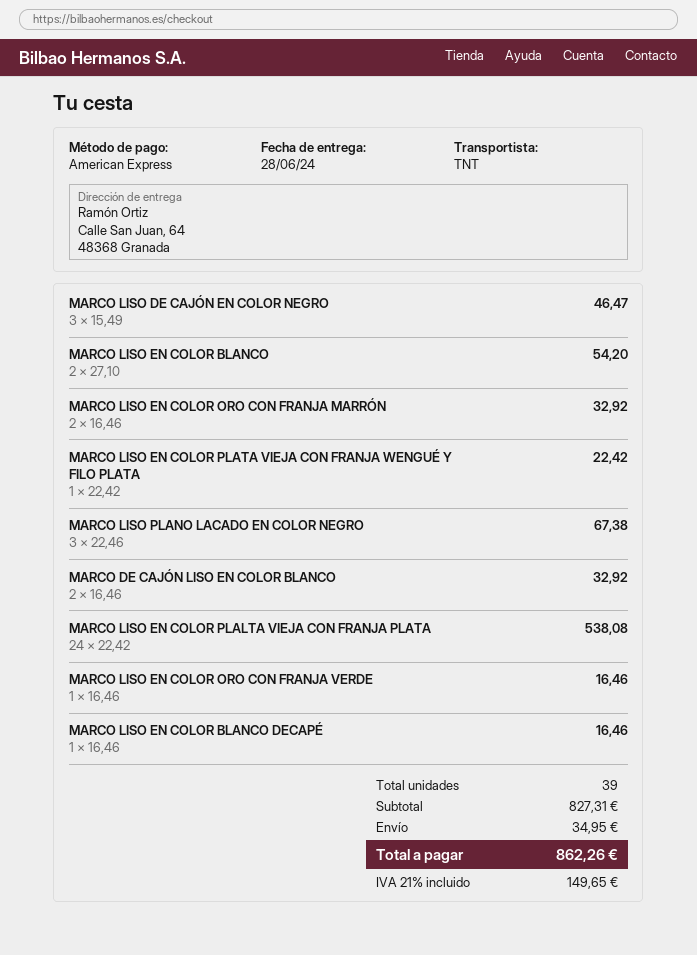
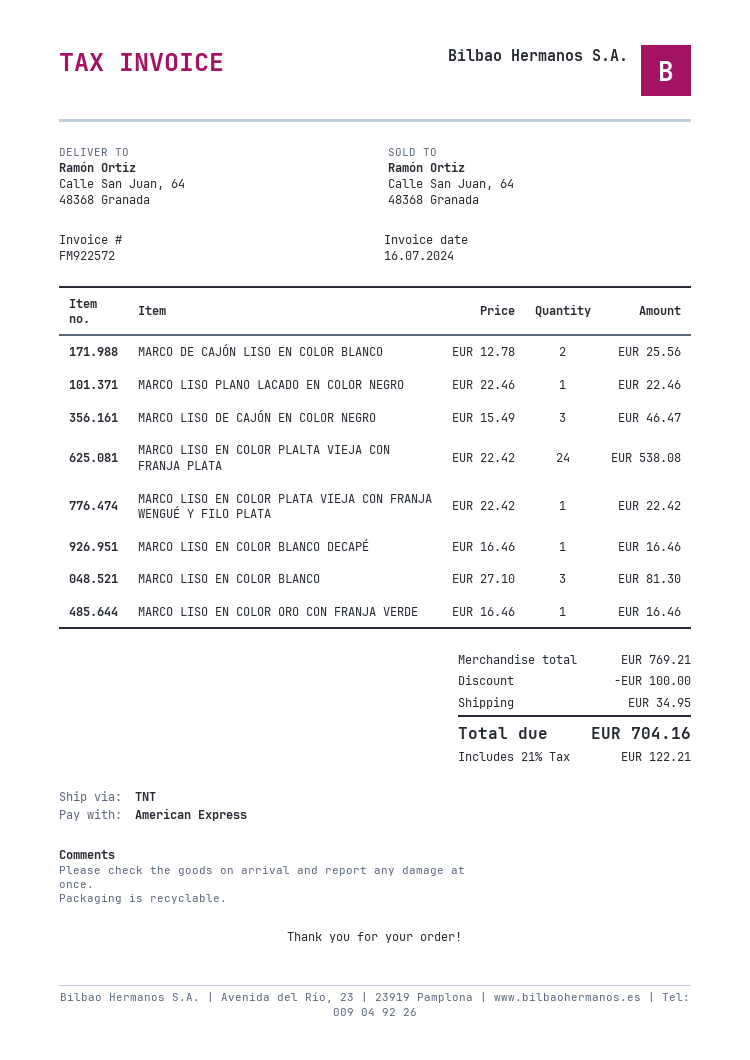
MARCO LISO EN COLOR BLANCO: 2 x 27.10 = 54.20 -> 3 x 27.10 = 81.30
MARCO LISO EN COLOR ORO CON FRANJA MARRÓN: 2 x 16.46 = 32.92 -> none
MARCO LISO PLANO LACADO EN COLOR NEGRO: 3 x 22.46 = 67.38 -> 1 x 22.46 = 22.46
MARCO DE CAJÓN LISO EN COLOR BLANCO: 2 x 16.46 = 32.92 -> 2 x 12.78 = 25.56
subtotal: 827.31 -> 769.21
discount: none -> 100.00
tax: 21% = 149.65 -> 21% = 122.21
total: 862.26 -> 704.16

